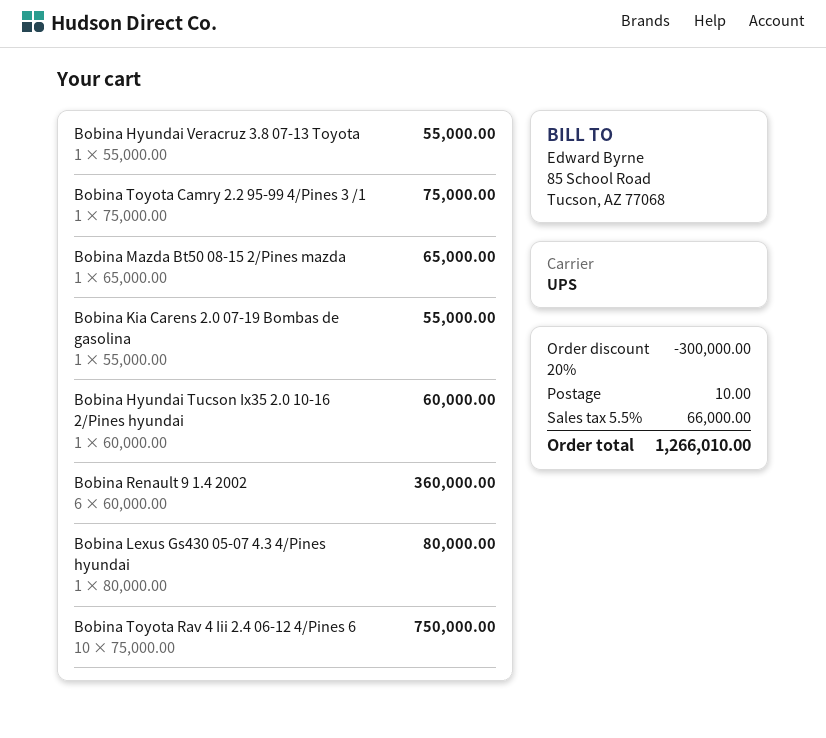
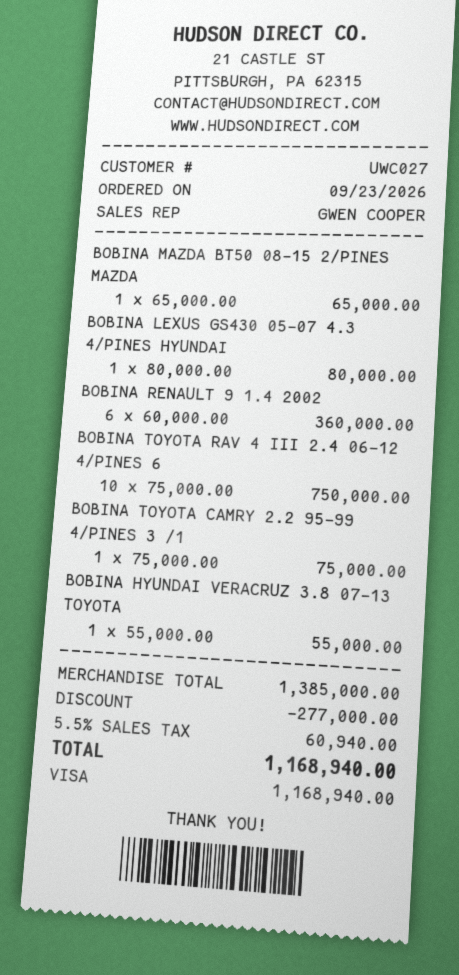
Bobina Kia Carens 2.0 07-19 Bombas de gasolina: 1 x 55000.00 = 55000.00 -> none
Bobina Hyundai Tucson Ix35 2.0 10-16 2/Pines hyundai: 1 x 60000.00 = 60000.00 -> none
discount: 300000.00 -> 277000.00
shipping: 10.00 -> none
tax: 5.5% = 66000.00 -> 5.5% = 60940.00
total: 1266010.00 -> 1168940.00

